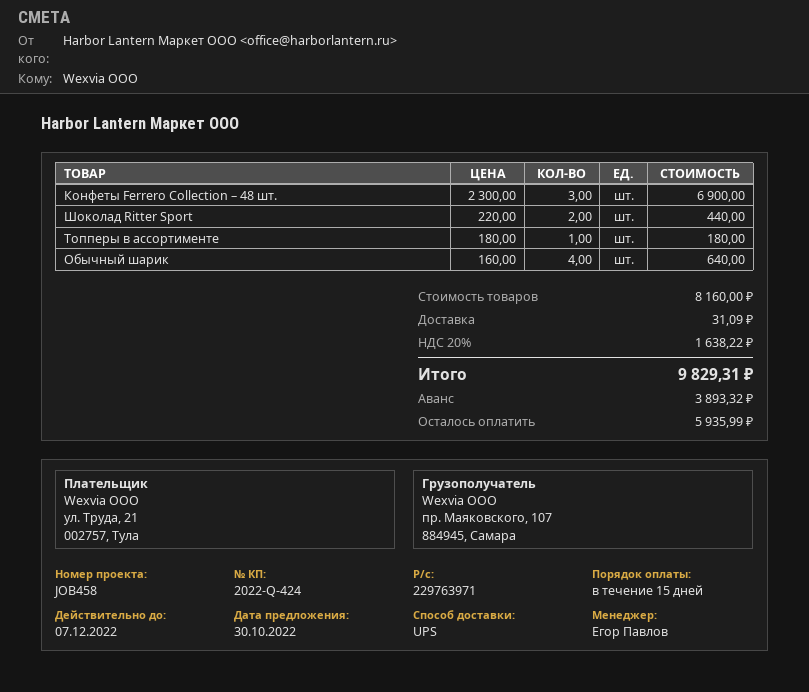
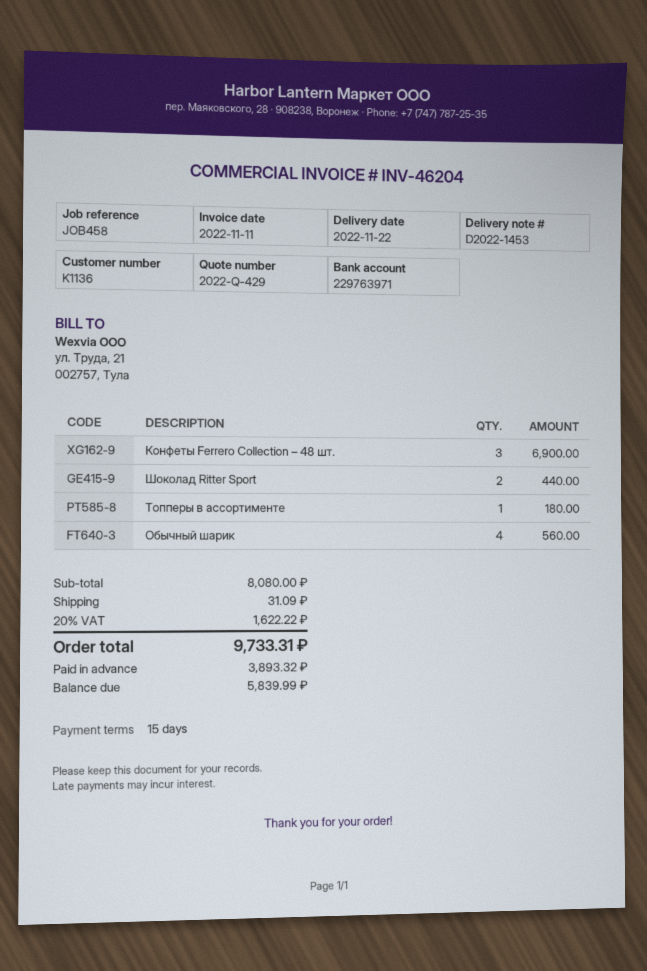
quote number: 2022-Q-424 -> 2022-Q-429
Обычный шарик: 4 for 640.00 -> 4 for 560.00
subtotal: 8160.00 -> 8080.00
tax: 20% = 1638.22 -> 20% = 1622.22
total: 9829.31 -> 9733.31
balance: 5935.99 -> 5839.99

